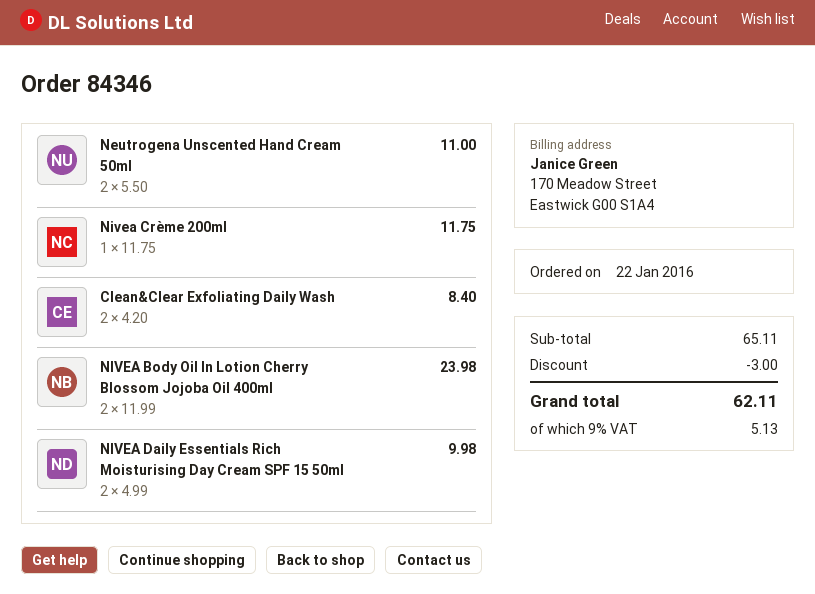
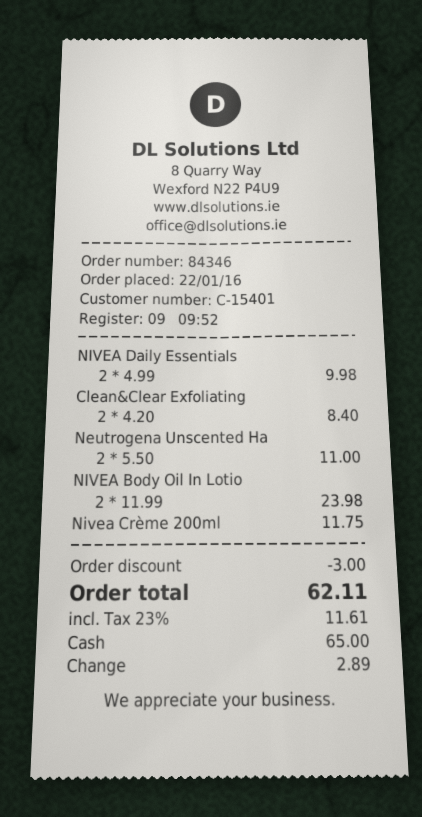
tax: 9% = 5.13 -> 23% = 11.61

